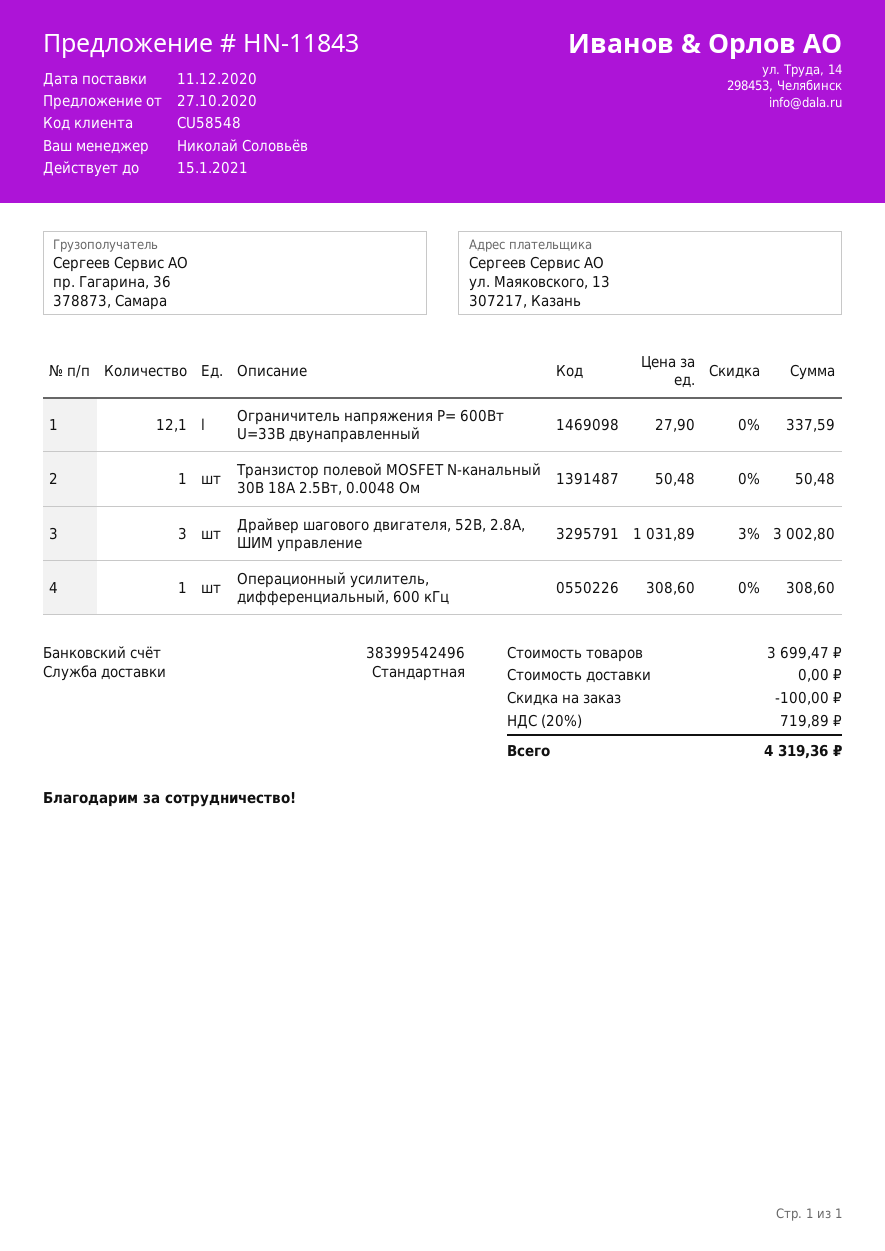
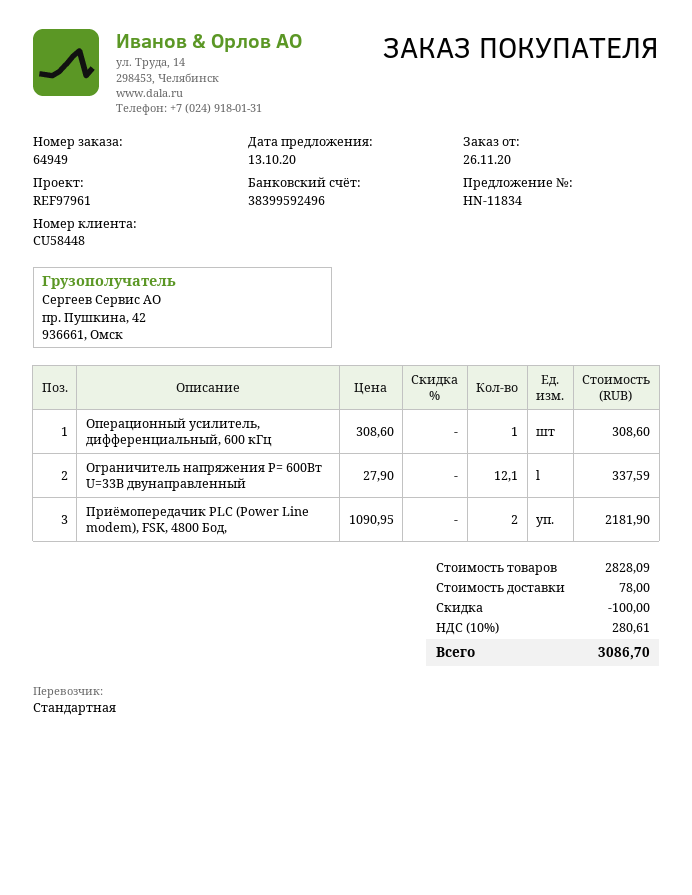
quote number: HN-11843 -> HN-11834
quote date: 2020-10-27 -> 2020-10-13
customer number: CU58548 -> CU58448
bank account: 38399542496 -> 38399592496
ship to: пр. Гагарина, 36, 378873, Самара -> пр. Пушкина, 42, 936661, Омск
Транзистор полевой MOSFET N-канальный 30В 18А 2.5Вт, 0.0048 Ом: 1 x 50.48 = 50.48 -> none
Драйвер шагового двигателя, 52В, 2.8А, ШИМ управление: 3 x 1031.89 - 3% = 3002.80 -> none
Приёмопередачик PLC (Power Line modem), FSK, 4800 Бод,: none -> 2 x 1090.95 = 2181.90
subtotal: 3699.47 -> 2828.09
shipping: 0.00 -> 78.00
tax: 20% = 719.89 -> 10% = 280.61
total: 4319.36 -> 3086.70

